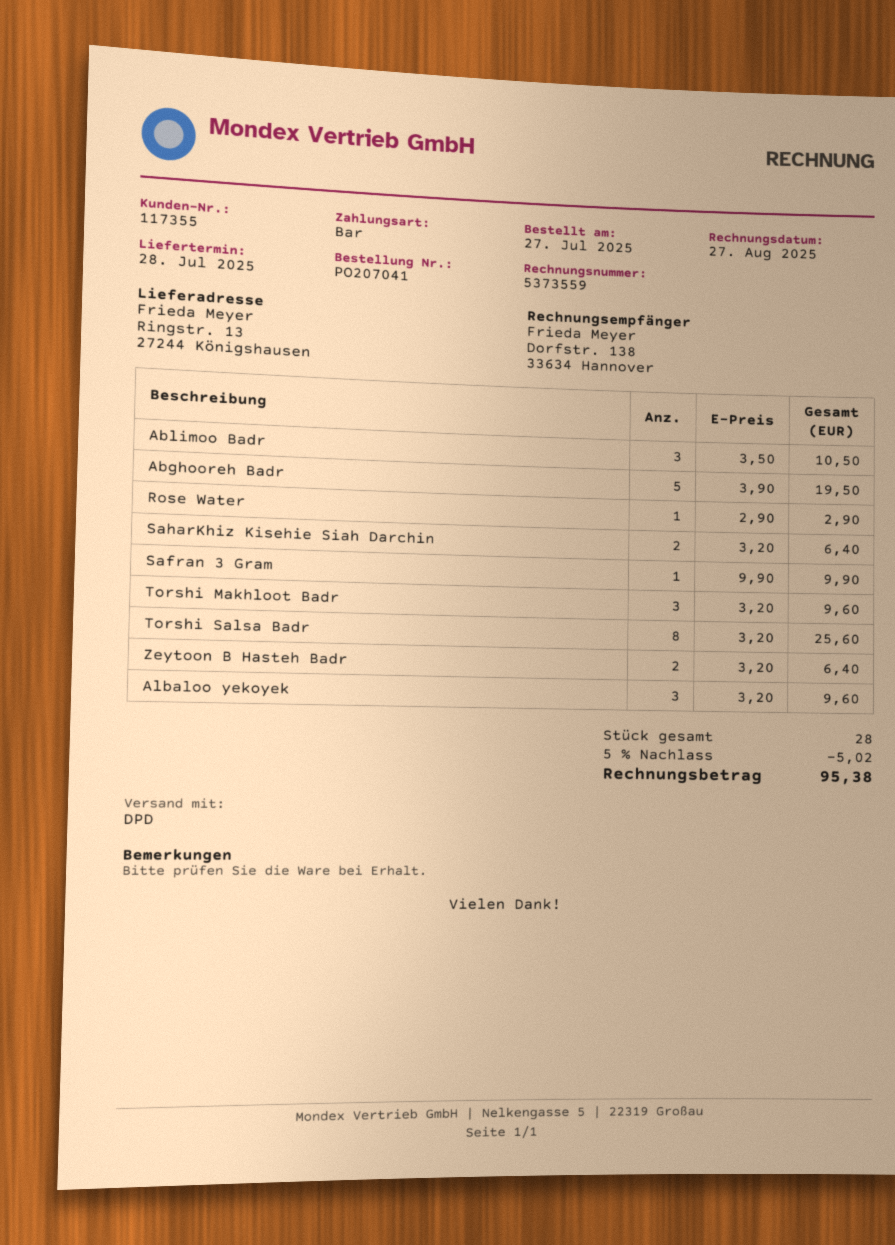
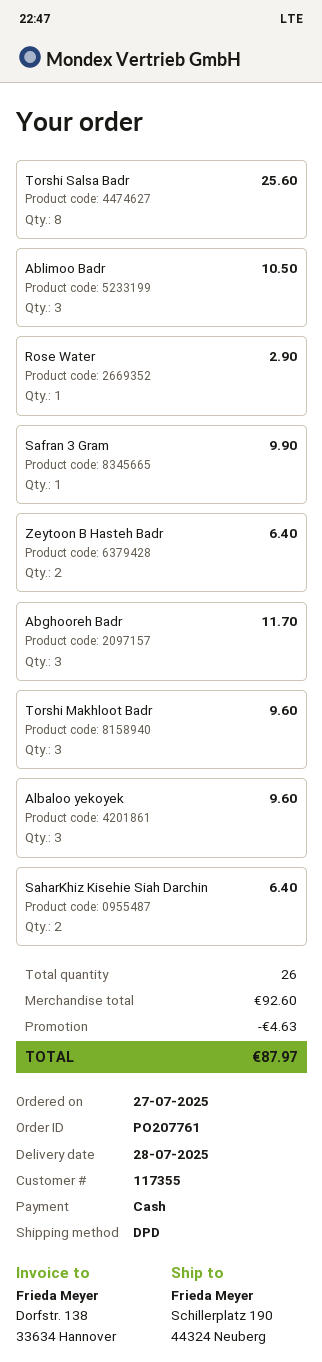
order number: PO207041 -> PO207761
ship to: Ringstr. 13, 27244 Königshausen -> Schillerplatz 190, 44324 Neuberg
Abghooreh Badr: 5 for 19.50 -> 3 for 11.70
total quantity: 28 -> 26
discount: 5.02 -> 4.63
total: 95.38 -> 87.97

